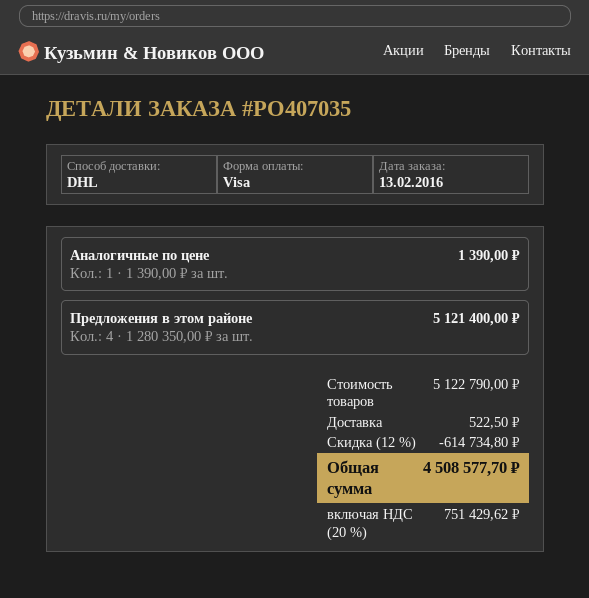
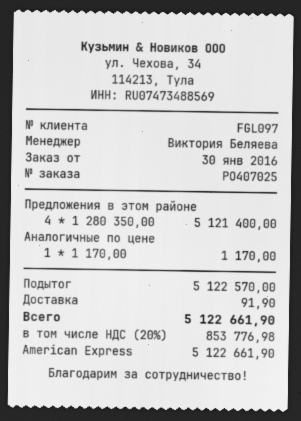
order number: PO407035 -> PO407025
order date: 2016-02-13 -> 2016-01-30
payment method: Visa -> American Express
Аналогичные по цене: 1 x 1390.00 = 1390.00 -> 1 x 1170.00 = 1170.00
subtotal: 5122790.00 -> 5122570.00
discount: 12% = 614734.80 -> none
shipping: 522.50 -> 91.90
tax: 20% = 751429.62 -> 20% = 853776.98
total: 4508577.70 -> 5122661.90

